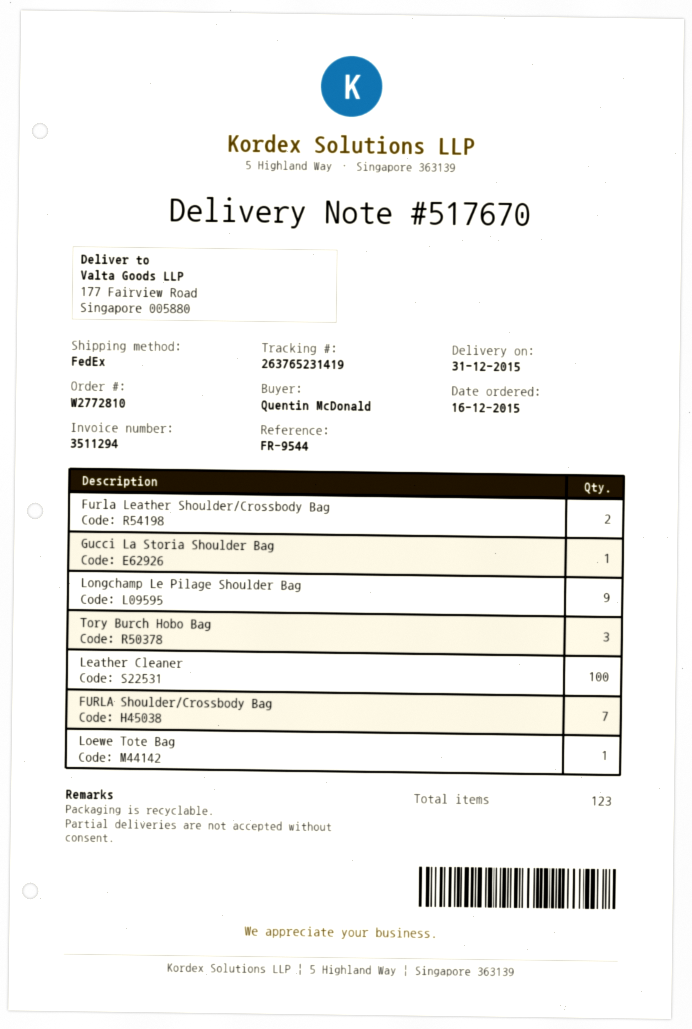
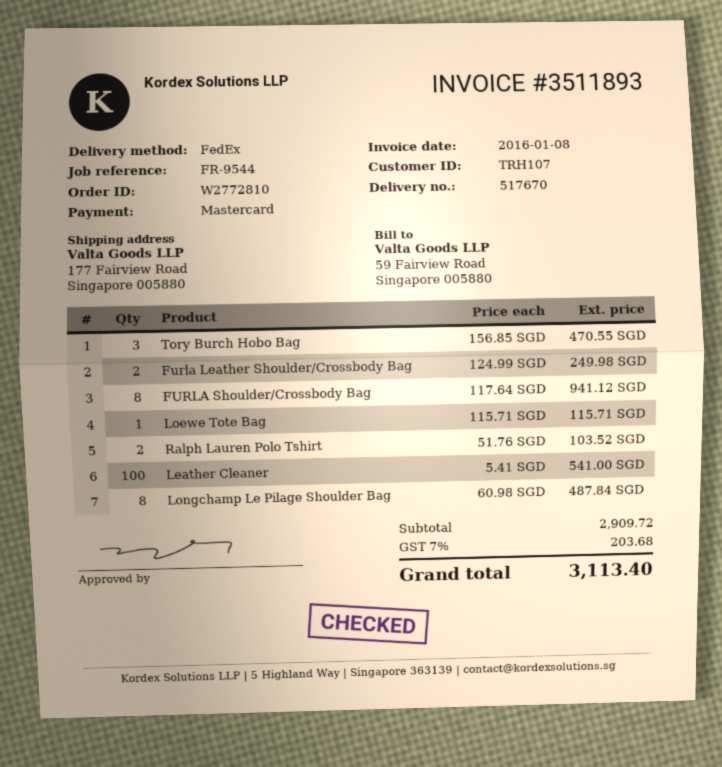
invoice number: 3511294 -> 3511893
Gucci La Storia Shoulder Bag: 1 -> none
Longchamp Le Pilage Shoulder Bag: 9 -> 8
FURLA Shoulder/Crossbody Bag: 7 -> 8
Ralph Lauren Polo Tshirt: none -> 2

